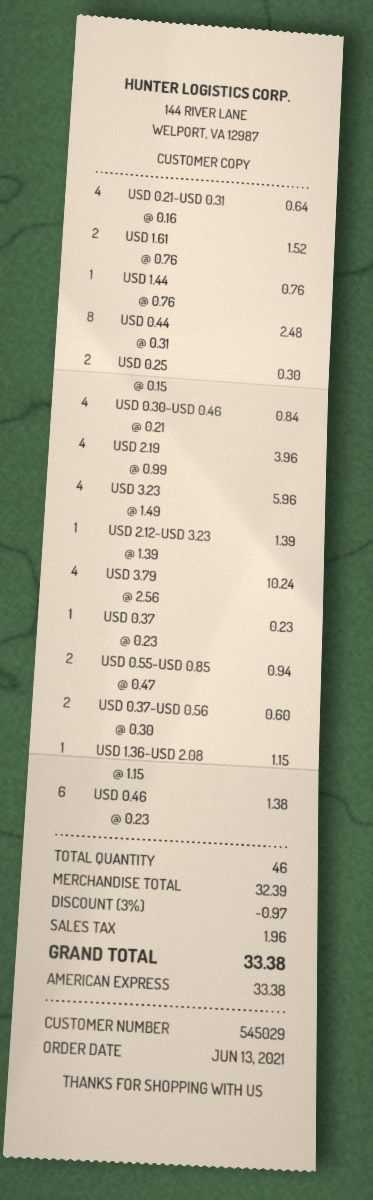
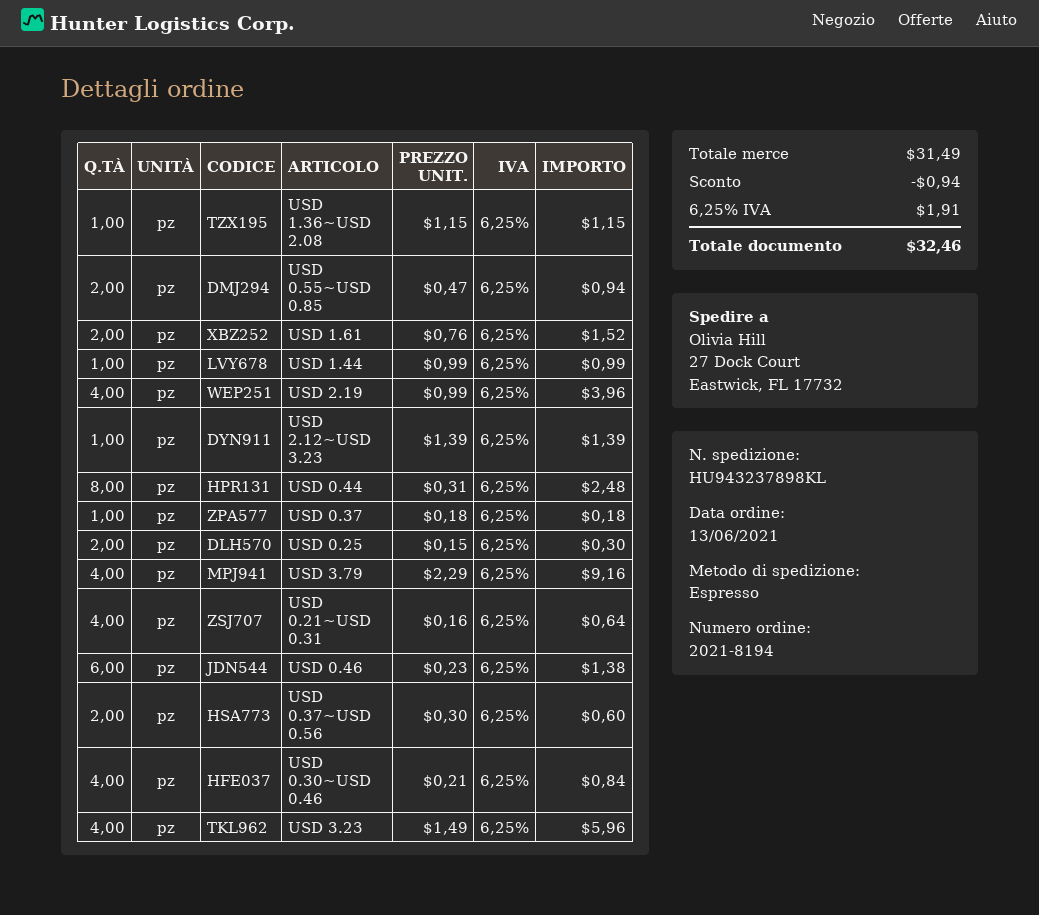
USD 1.44: 1 x 0.76 = 0.76 -> 1 x 0.99 = 0.99
USD 3.79: 4 x 2.56 = 10.24 -> 4 x 2.29 = 9.16
USD 0.37: 1 x 0.23 = 0.23 -> 1 x 0.18 = 0.18
subtotal: 32.39 -> 31.49
discount: 0.97 -> 0.94
tax: 1.96 -> 1.91
total: 33.38 -> 32.46

